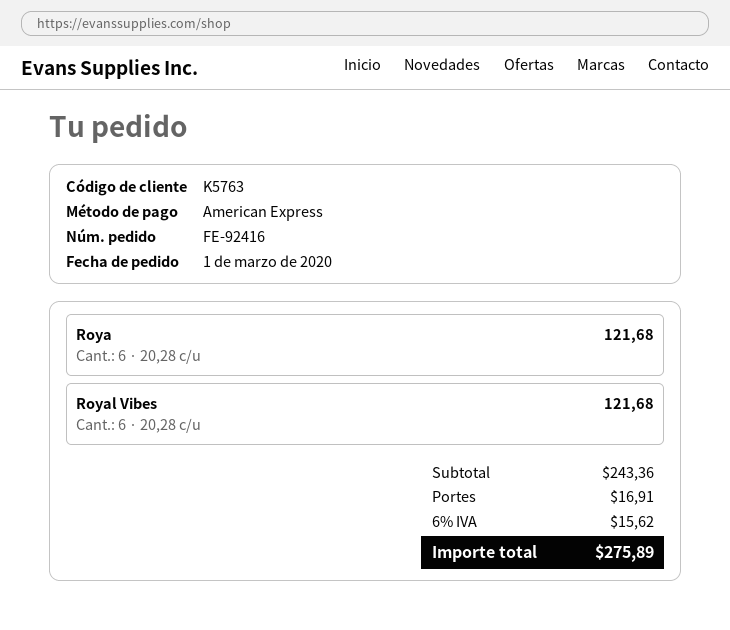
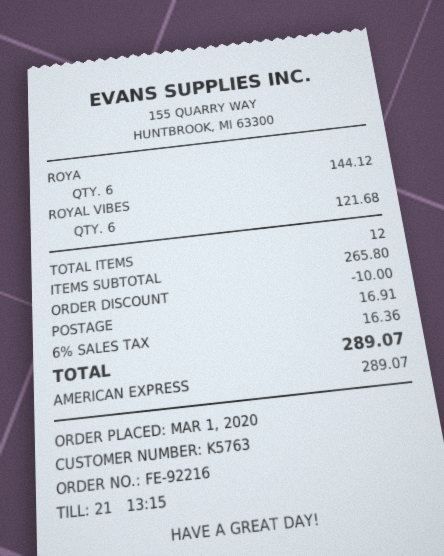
order number: FE-92416 -> FE-92216
Roya: 6 for 121.68 -> 6 for 144.12
subtotal: 243.36 -> 265.80
discount: none -> 10.00
tax: 6% = 15.62 -> 6% = 16.36
total: 275.89 -> 289.07

